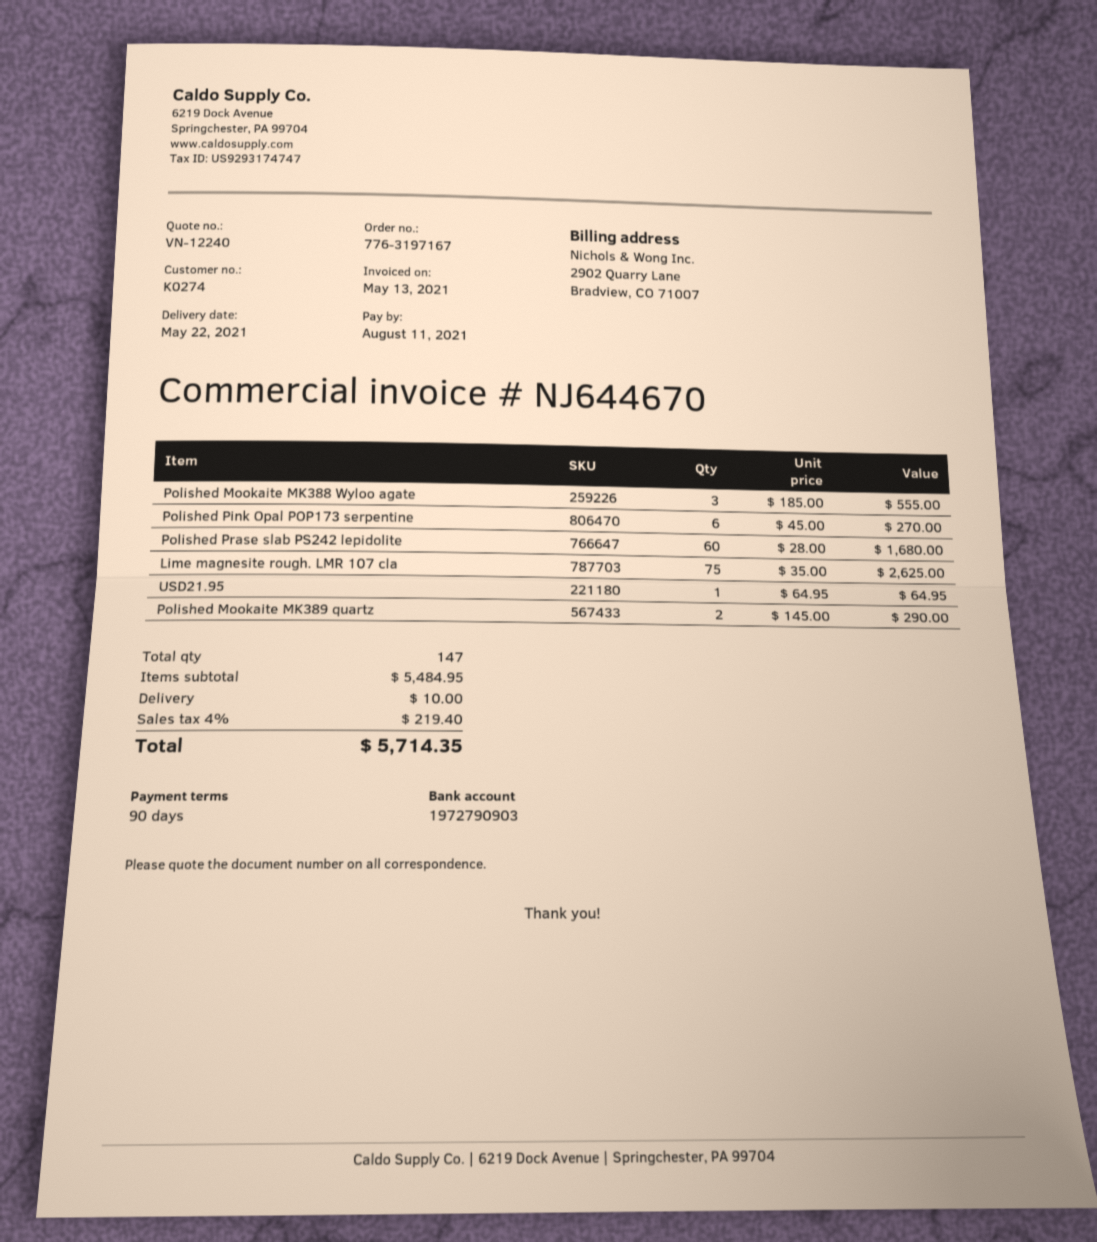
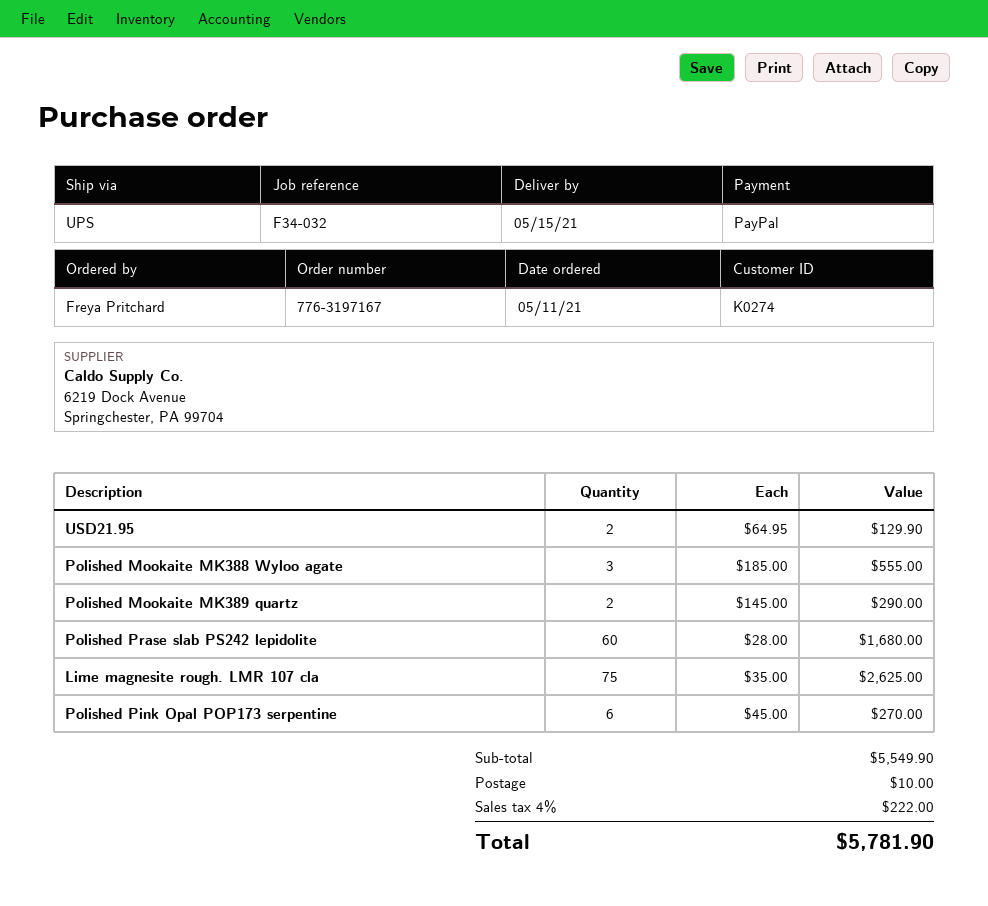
delivery date: 2021-05-22 -> 2021-05-15
USD21.95: 1 x 64.95 = 64.95 -> 2 x 64.95 = 129.90
subtotal: 5484.95 -> 5549.90
tax: 4% = 219.40 -> 4% = 222.00
total: 5714.35 -> 5781.90

